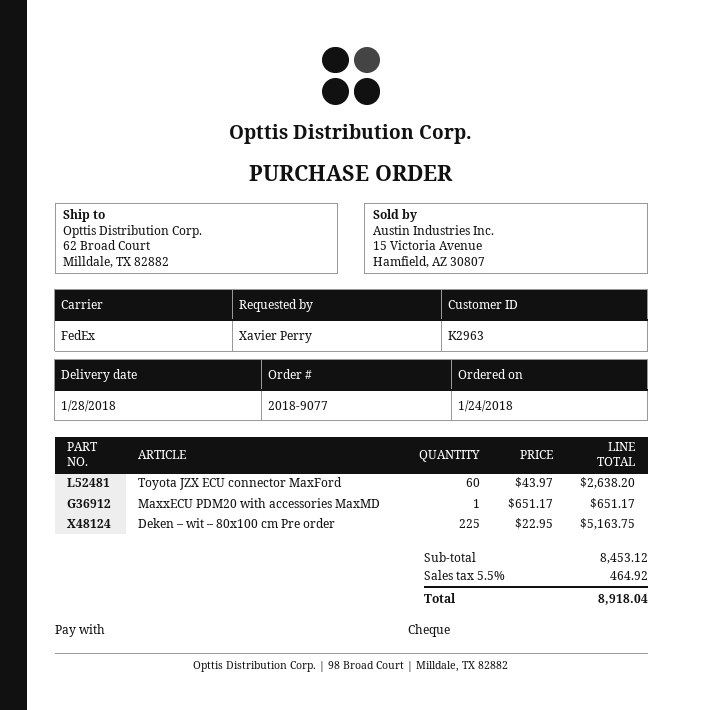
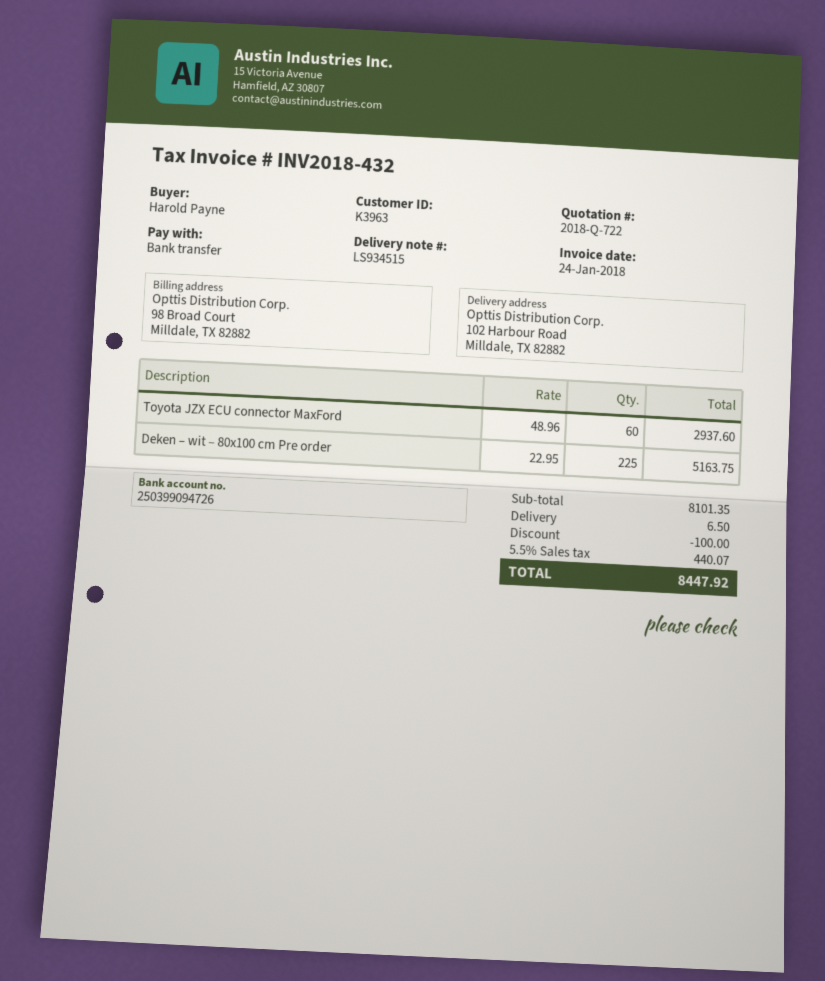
customer number: K2963 -> K3963
ordered by: Xavier Perry -> Harold Payne
payment method: cheque -> bank transfer
ship to: 62 Broad Court, Milldale, TX 82882 -> 102 Harbour Road, Milldale, TX 82882
Toyota JZX ECU connector MaxFord: 60 x 43.97 = 2638.20 -> 60 x 48.96 = 2937.60
MaxxECU PDM20 with accessories MaxMD: 1 x 651.17 = 651.17 -> none
subtotal: 8453.12 -> 8101.35
discount: none -> 100.00
shipping: none -> 6.50
tax: 5.5% = 464.92 -> 5.5% = 440.07
total: 8918.04 -> 8447.92

